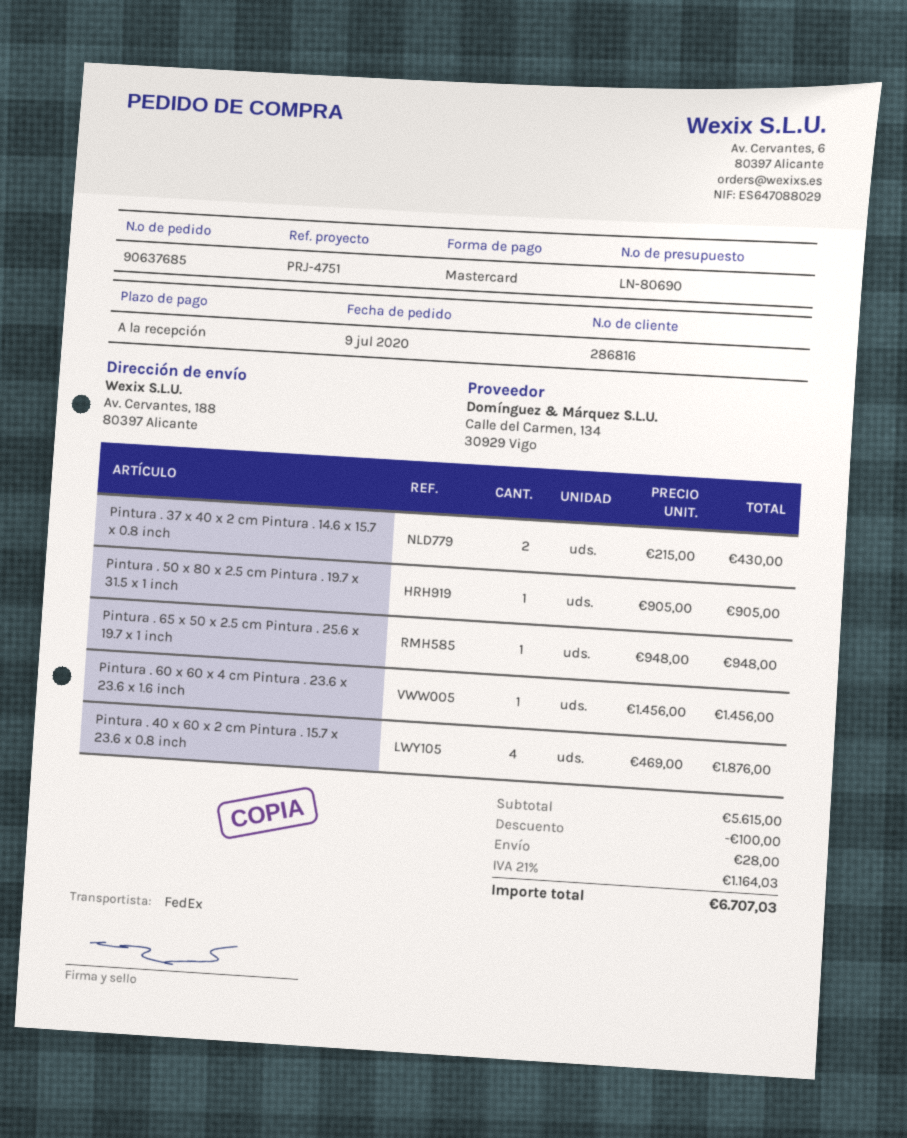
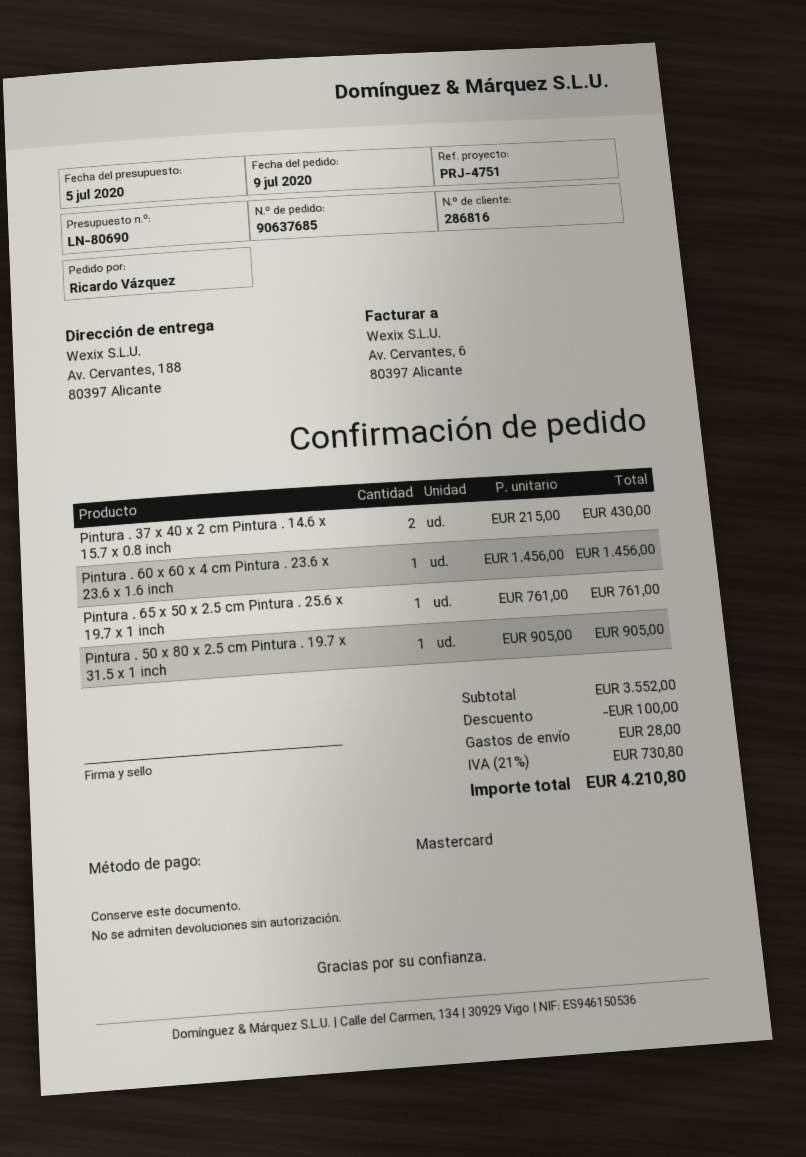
Pintura . 65 x 50 x 2.5 cm Pintura . 25.6 x 19.7 x 1 inch: 1 x 948.00 = 948.00 -> 1 x 761.00 = 761.00
Pintura . 40 x 60 x 2 cm Pintura . 15.7 x 23.6 x 0.8 inch: 4 x 469.00 = 1876.00 -> none
subtotal: 5615.00 -> 3552.00
tax: 21% = 1164.03 -> 21% = 730.80
total: 6707.03 -> 4210.80

